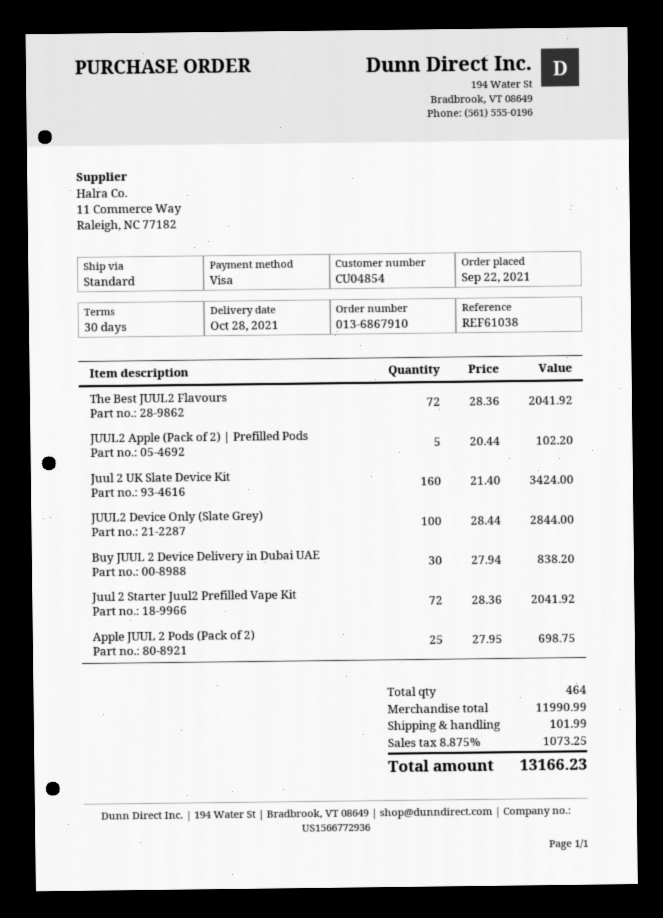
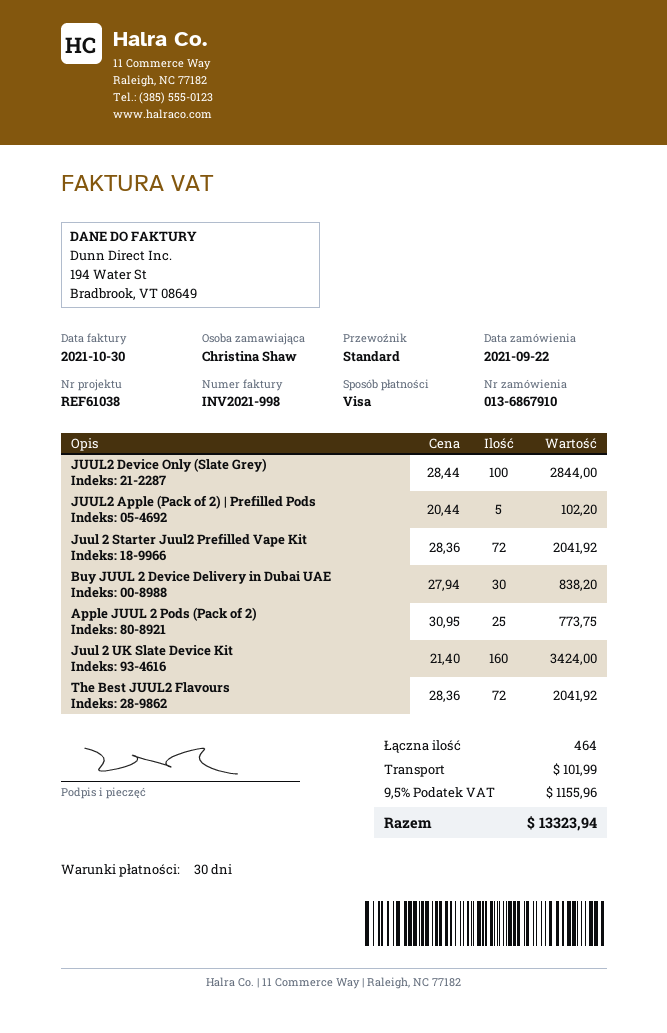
Apple JUUL 2 Pods (Pack of 2): 25 x 27.95 = 698.75 -> 25 x 30.95 = 773.75
tax: 8.875% = 1073.25 -> 9.5% = 1155.96
total: 13166.23 -> 13323.94

